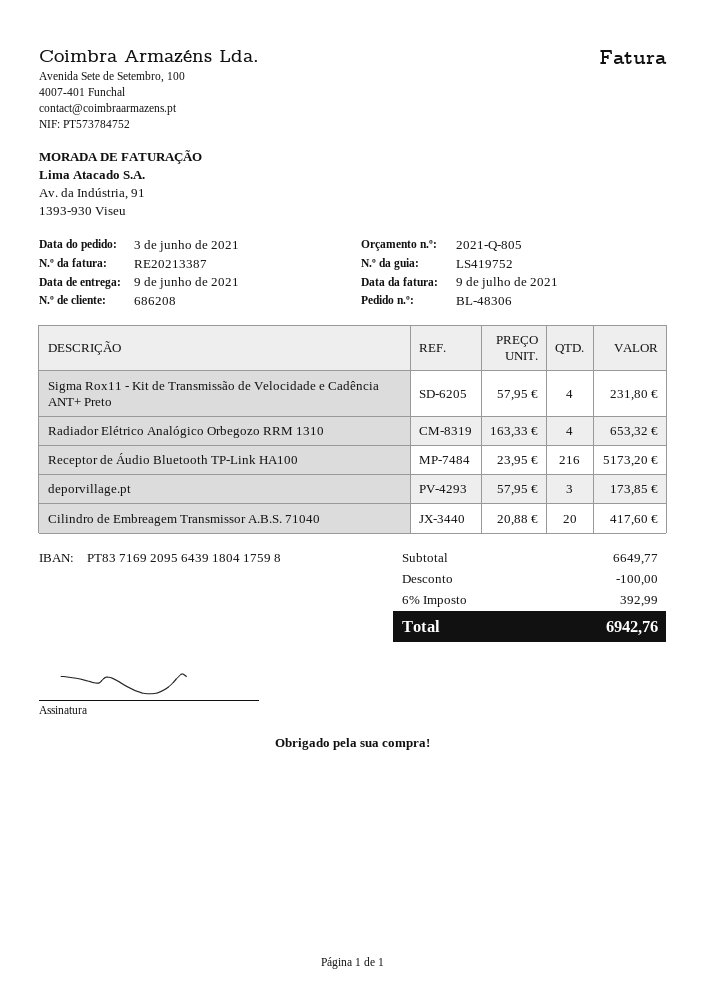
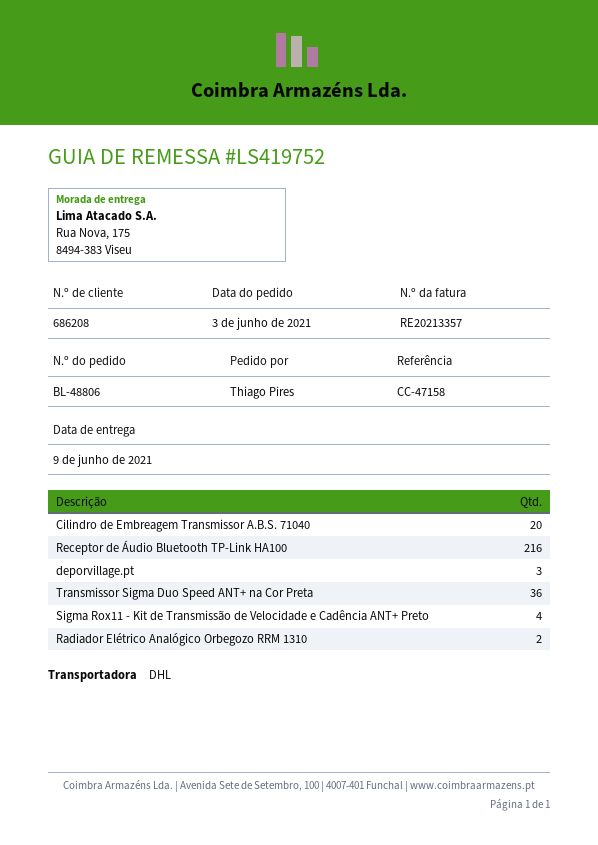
order number: BL-48306 -> BL-48806
invoice number: RE20213387 -> RE20213357
Radiador Elétrico Analógico Orbegozo RRM 1310: 4 -> 2
Transmissor Sigma Duo Speed ANT+ na Cor Preta: none -> 36

